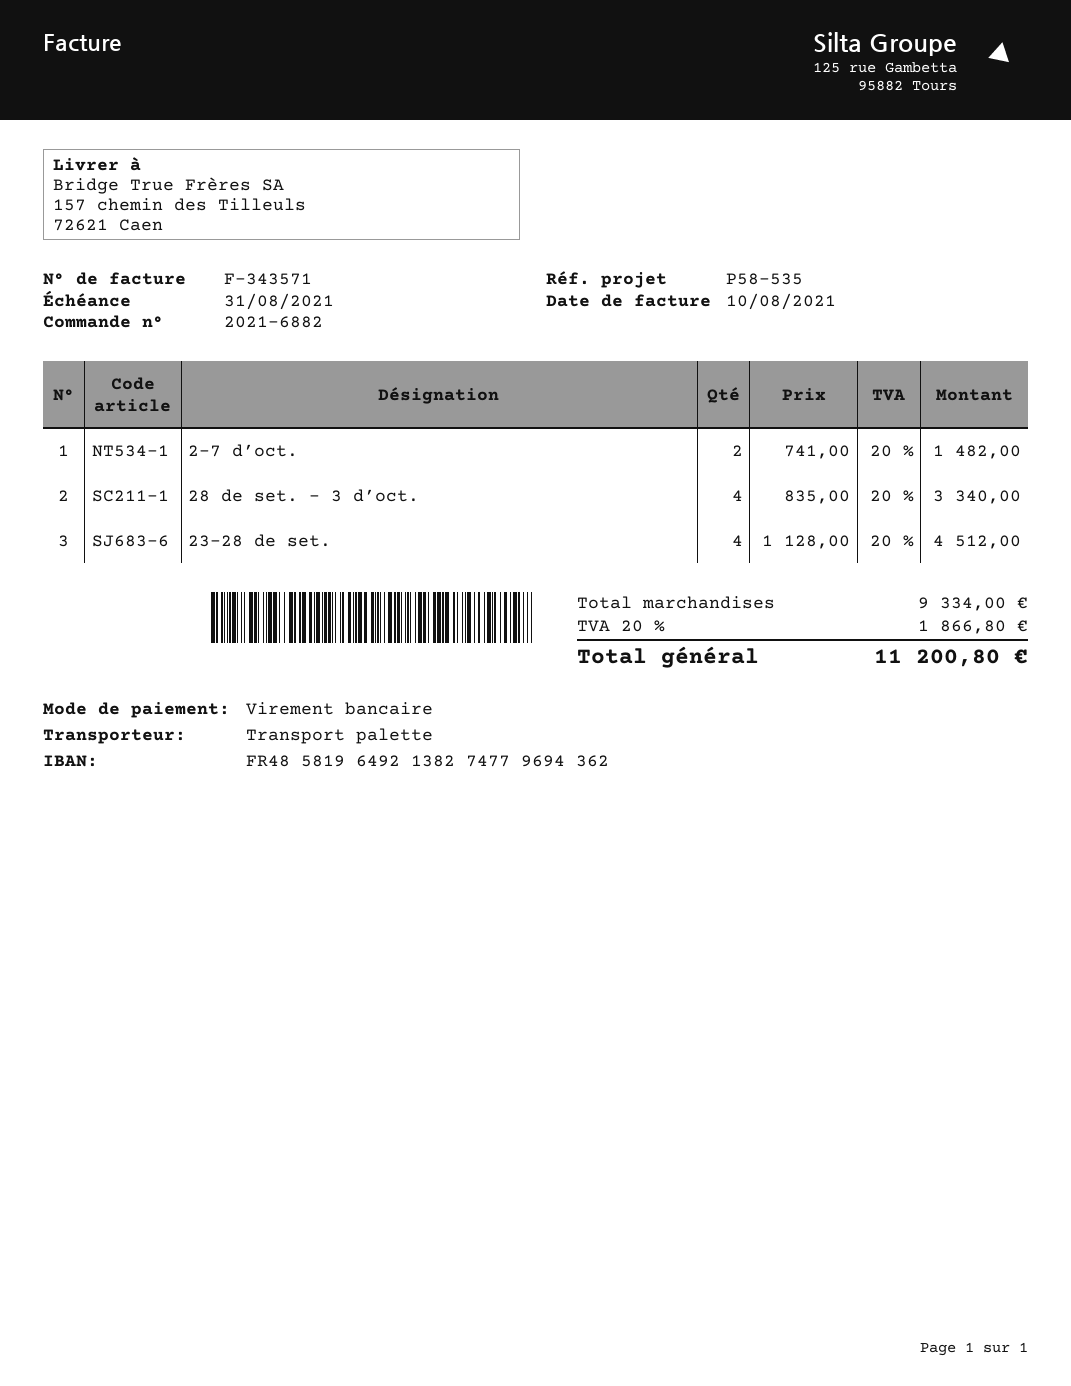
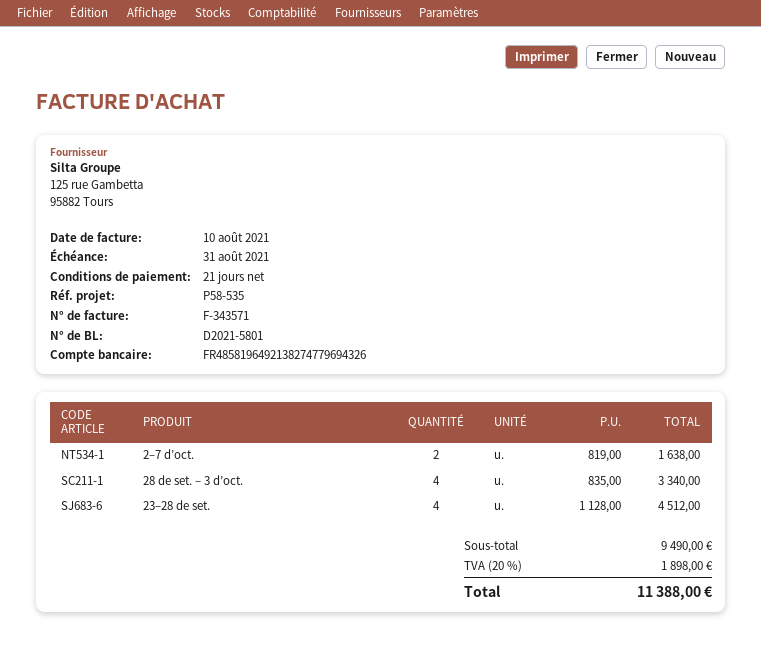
bank account: FR4858196492138274779694362 -> FR4858196492138274779694326
2–7 d’oct.: 2 x 741.00 = 1482.00 -> 2 x 819.00 = 1638.00
subtotal: 9334.00 -> 9490.00
tax: 20% = 1866.80 -> 20% = 1898.00
total: 11200.80 -> 11388.00

